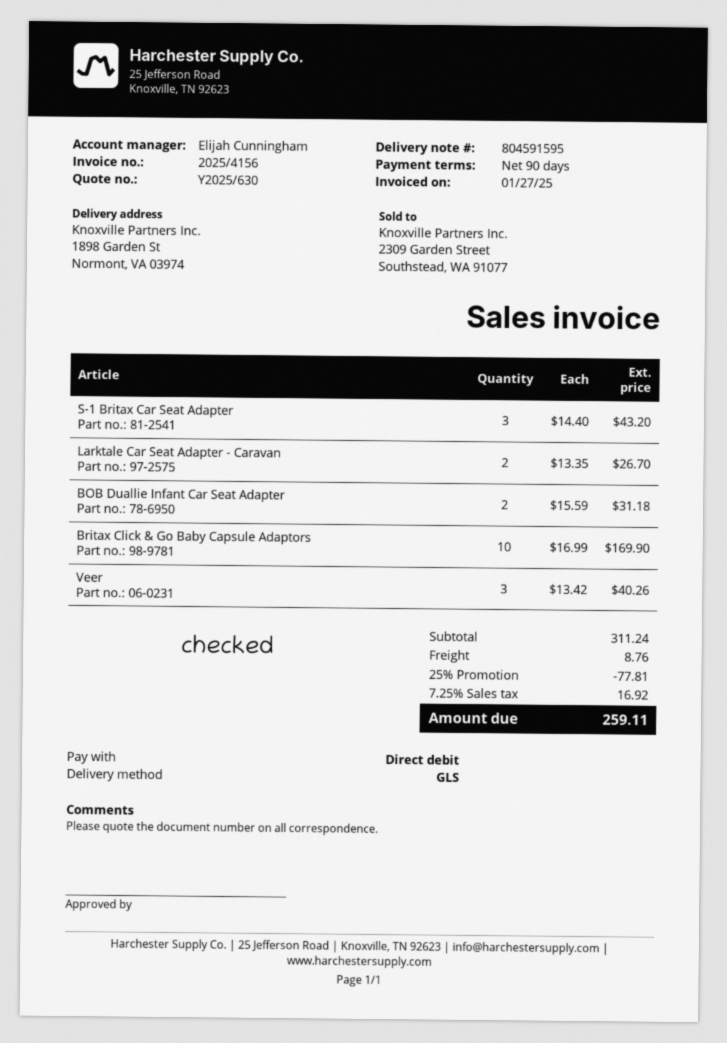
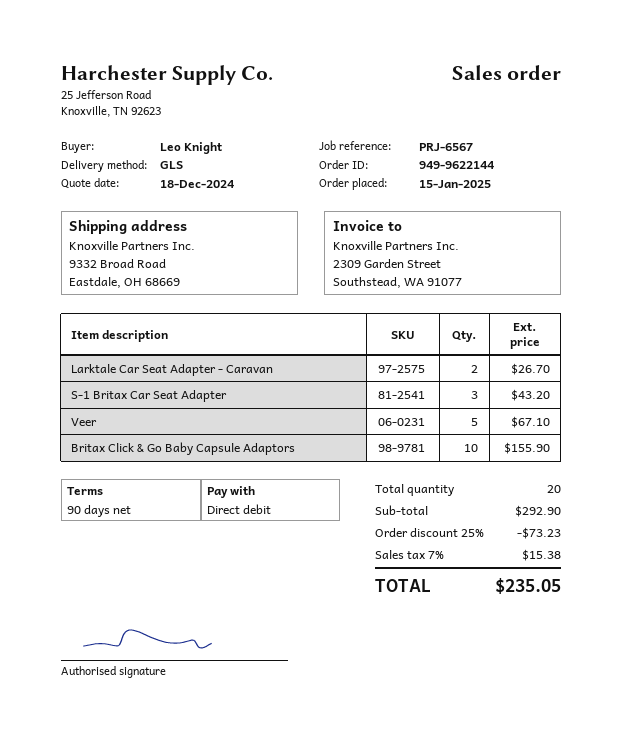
ship to: 1898 Garden St, Normont, VA 03974 -> 9332 Broad Road, Eastdale, OH 68669
BOB Duallie Infant Car Seat Adapter: 2 for 31.18 -> none
Britax Click & Go Baby Capsule Adaptors: 10 for 169.90 -> 10 for 155.90
Veer: 3 for 40.26 -> 5 for 67.10
subtotal: 311.24 -> 292.90
discount: 25% = 77.81 -> 25% = 73.23
shipping: 8.76 -> none
tax: 7.25% = 16.92 -> 7% = 15.38
total: 259.11 -> 235.05

